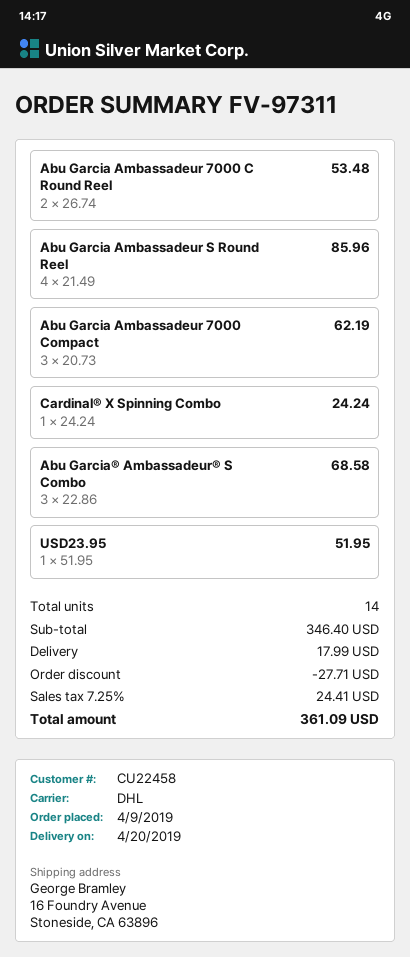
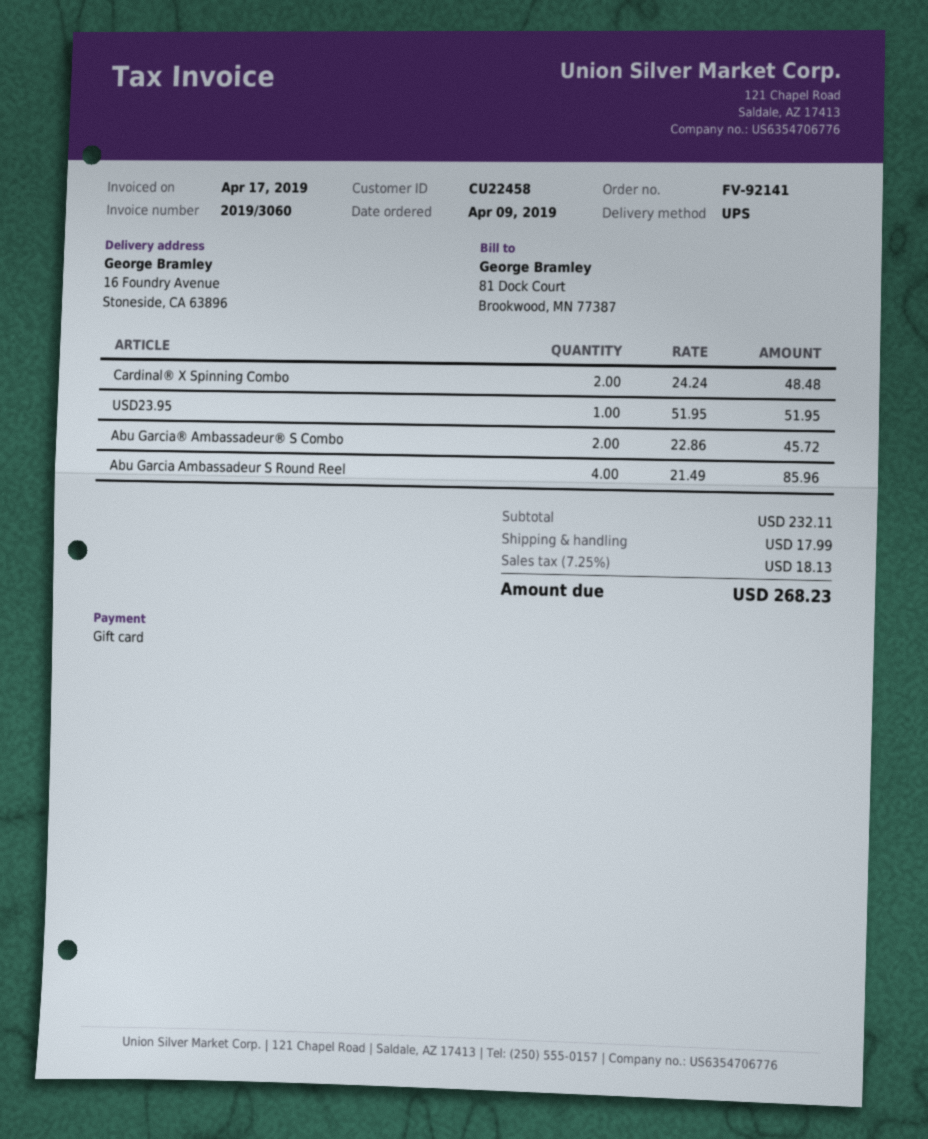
order number: FV-97311 -> FV-92141
shipping method: DHL -> UPS
Abu Garcia Ambassadeur 7000 C Round Reel: 2 x 26.74 = 53.48 -> none
Abu Garcia Ambassadeur 7000 Compact: 3 x 20.73 = 62.19 -> none
Cardinal® X Spinning Combo: 1 x 24.24 = 24.24 -> 2 x 24.24 = 48.48
Abu Garcia® Ambassadeur® S Combo: 3 x 22.86 = 68.58 -> 2 x 22.86 = 45.72
subtotal: 346.40 -> 232.11
discount: 27.71 -> none
tax: 7.25% = 24.41 -> 7.25% = 18.13
total: 361.09 -> 268.23

